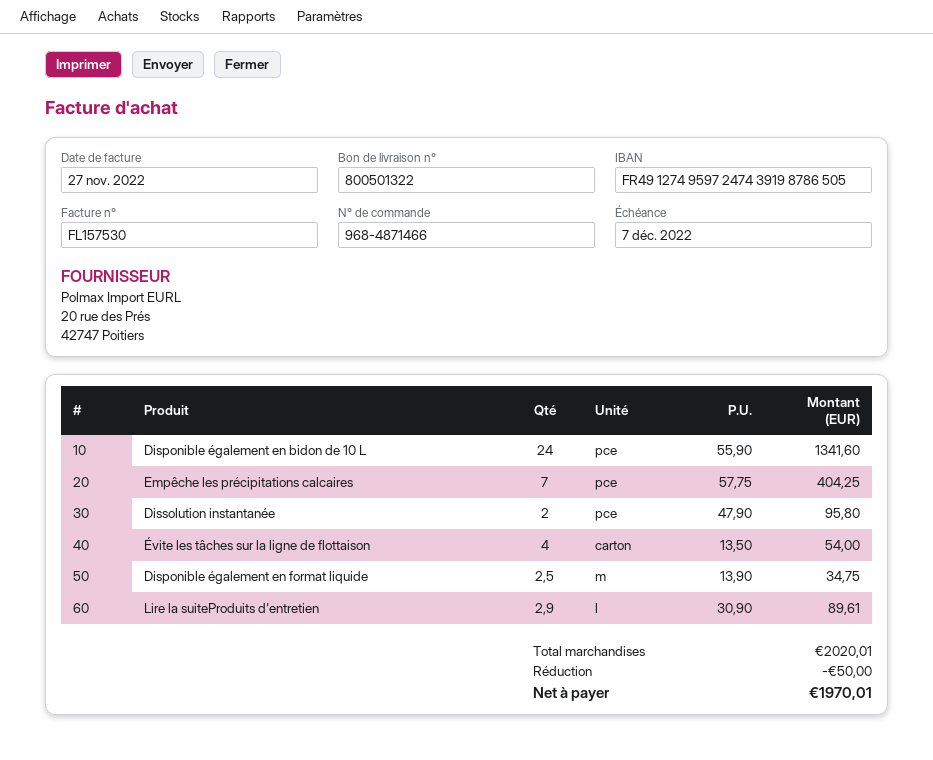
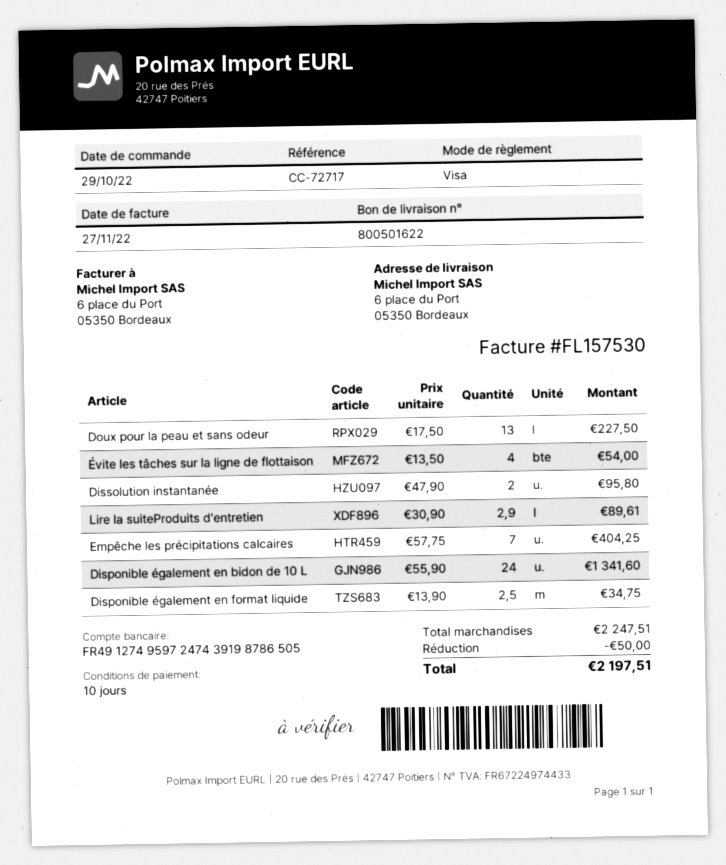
delivery note number: 800501322 -> 800501622
Doux pour la peau et sans odeur: none -> 13 x 17.50 = 227.50
subtotal: 2020.01 -> 2247.51
total: 1970.01 -> 2197.51

